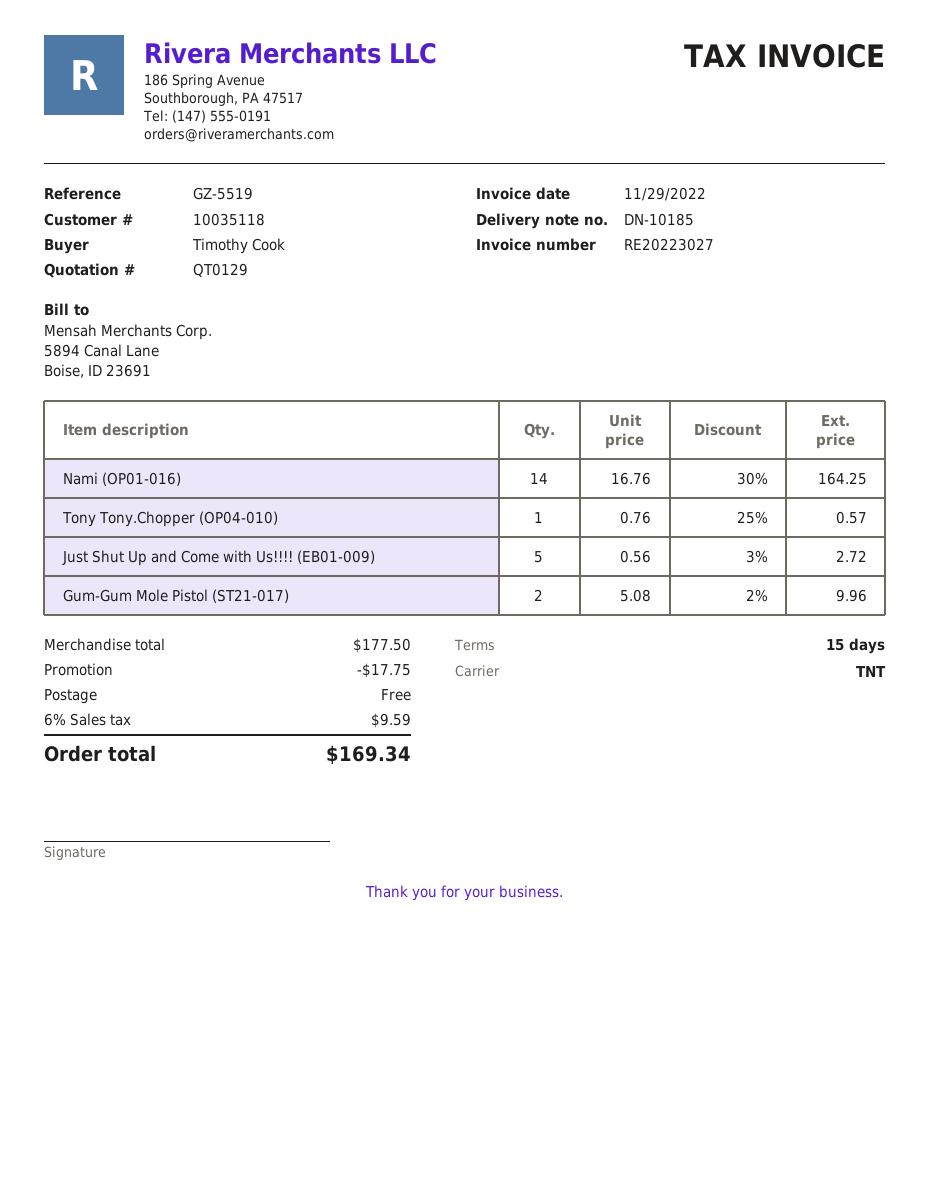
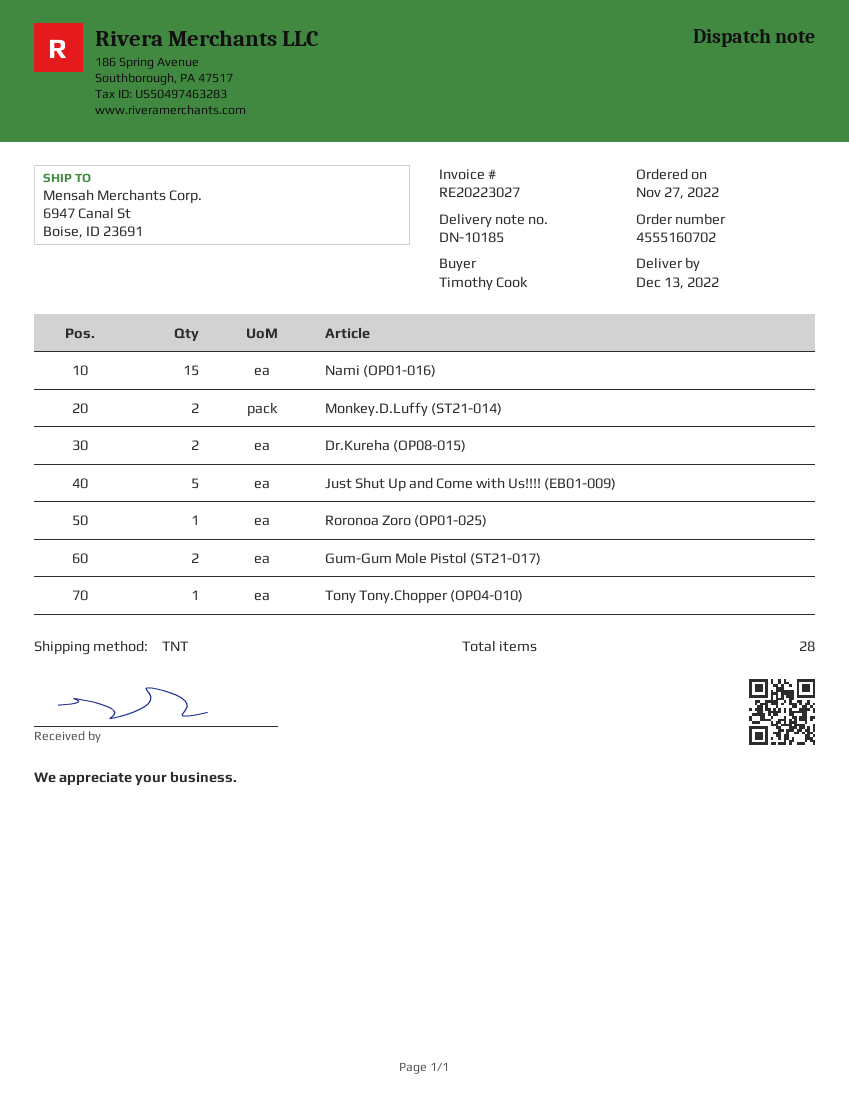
Nami (OP01-016): 14 -> 15
Monkey.D.Luffy (ST21-014): none -> 2
Dr.Kureha (OP08-015): none -> 2
Roronoa Zoro (OP01-025): none -> 1

